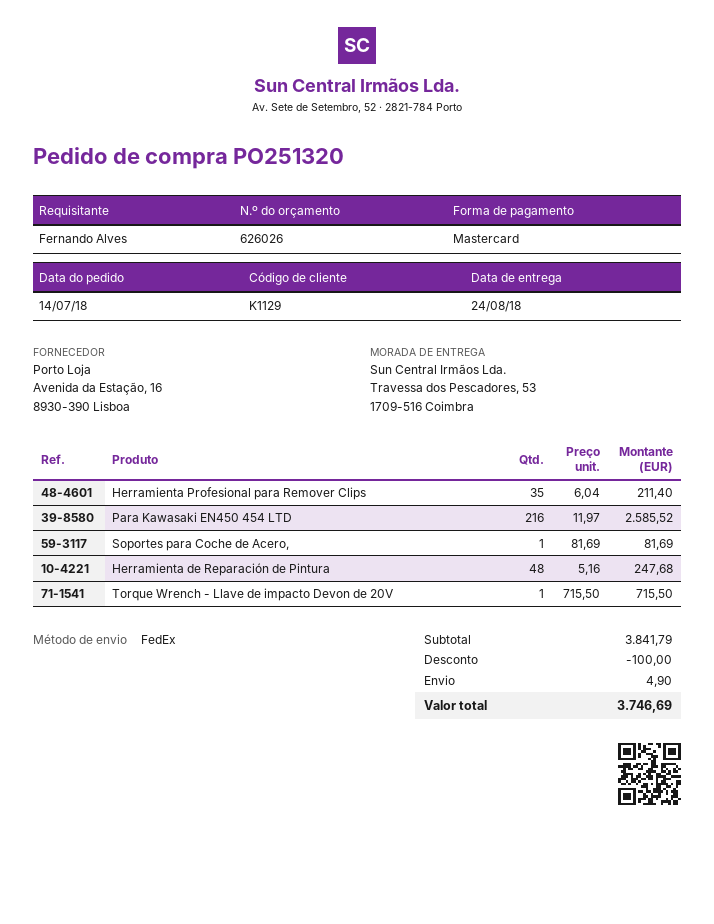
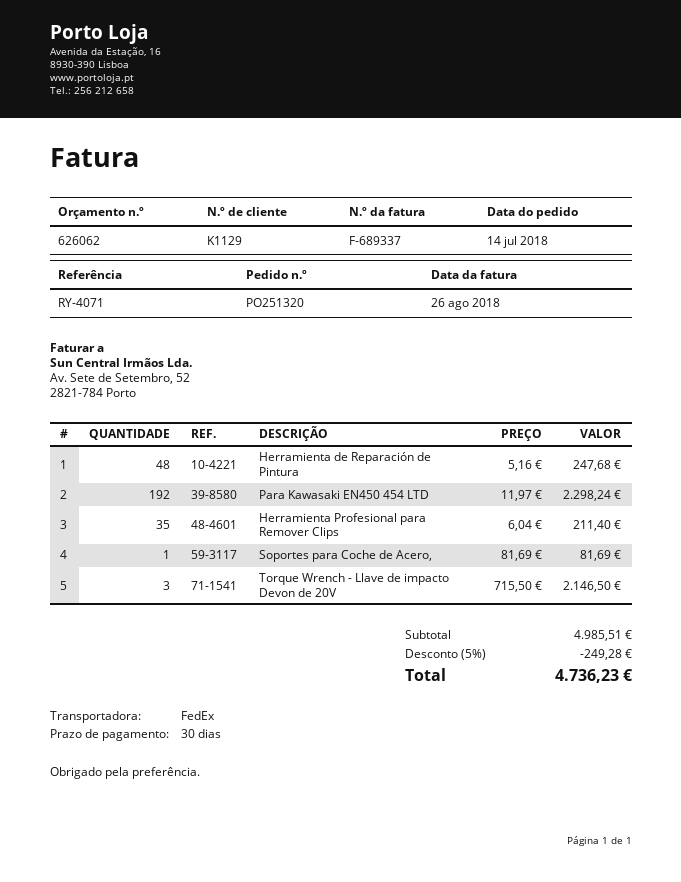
quote number: 626026 -> 626062
Para Kawasaki EN450 454 LTD: 216 x 11.97 = 2585.52 -> 192 x 11.97 = 2298.24
Torque Wrench - Llave de impacto Devon de 20V: 1 x 715.50 = 715.50 -> 3 x 715.50 = 2146.50
subtotal: 3841.79 -> 4985.51
discount: 100.00 -> 249.28
shipping: 4.90 -> none
total: 3746.69 -> 4736.23

